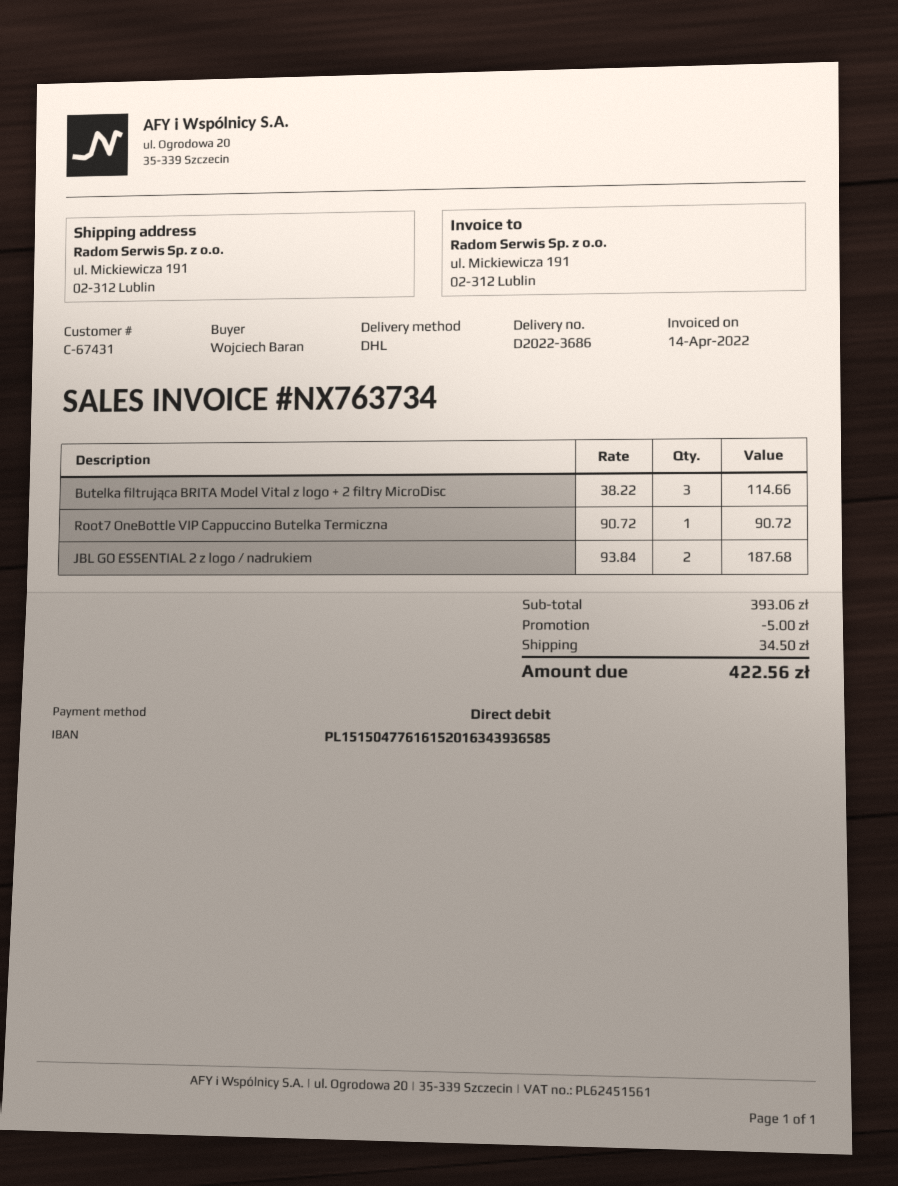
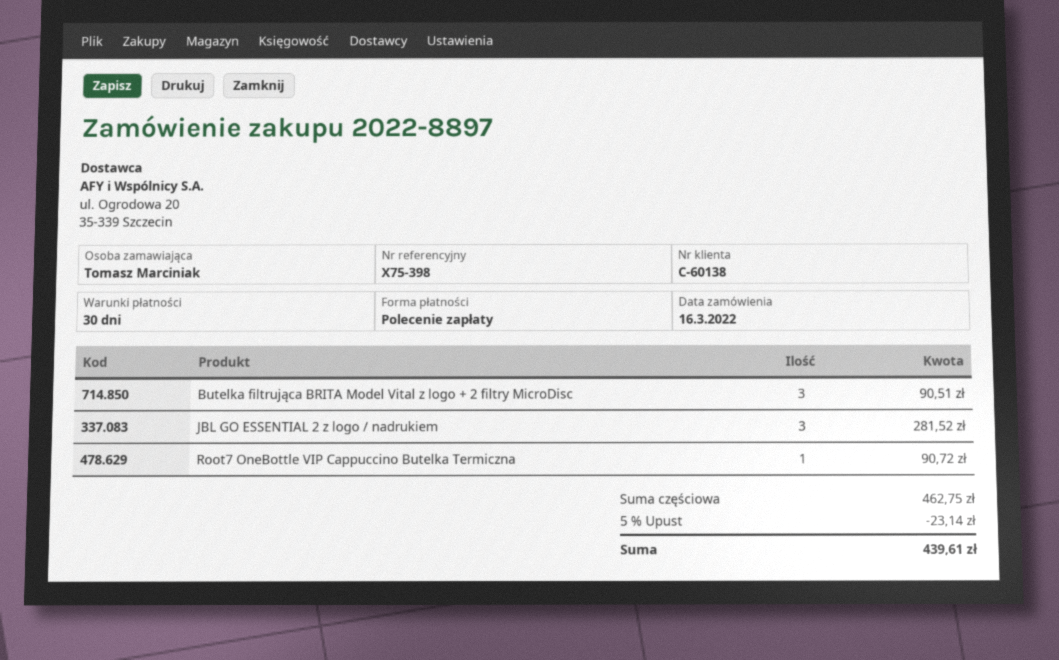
customer number: C-67431 -> C-60138
ordered by: Wojciech Baran -> Tomasz Marciniak
Butelka filtrująca BRITA Model Vital z logo + 2 filtry MicroDisc: 3 for 114.66 -> 3 for 90.51
JBL GO ESSENTIAL 2 z logo / nadrukiem: 2 for 187.68 -> 3 for 281.52
subtotal: 393.06 -> 462.75
discount: 5.00 -> 23.14
shipping: 34.50 -> none
total: 422.56 -> 439.61

